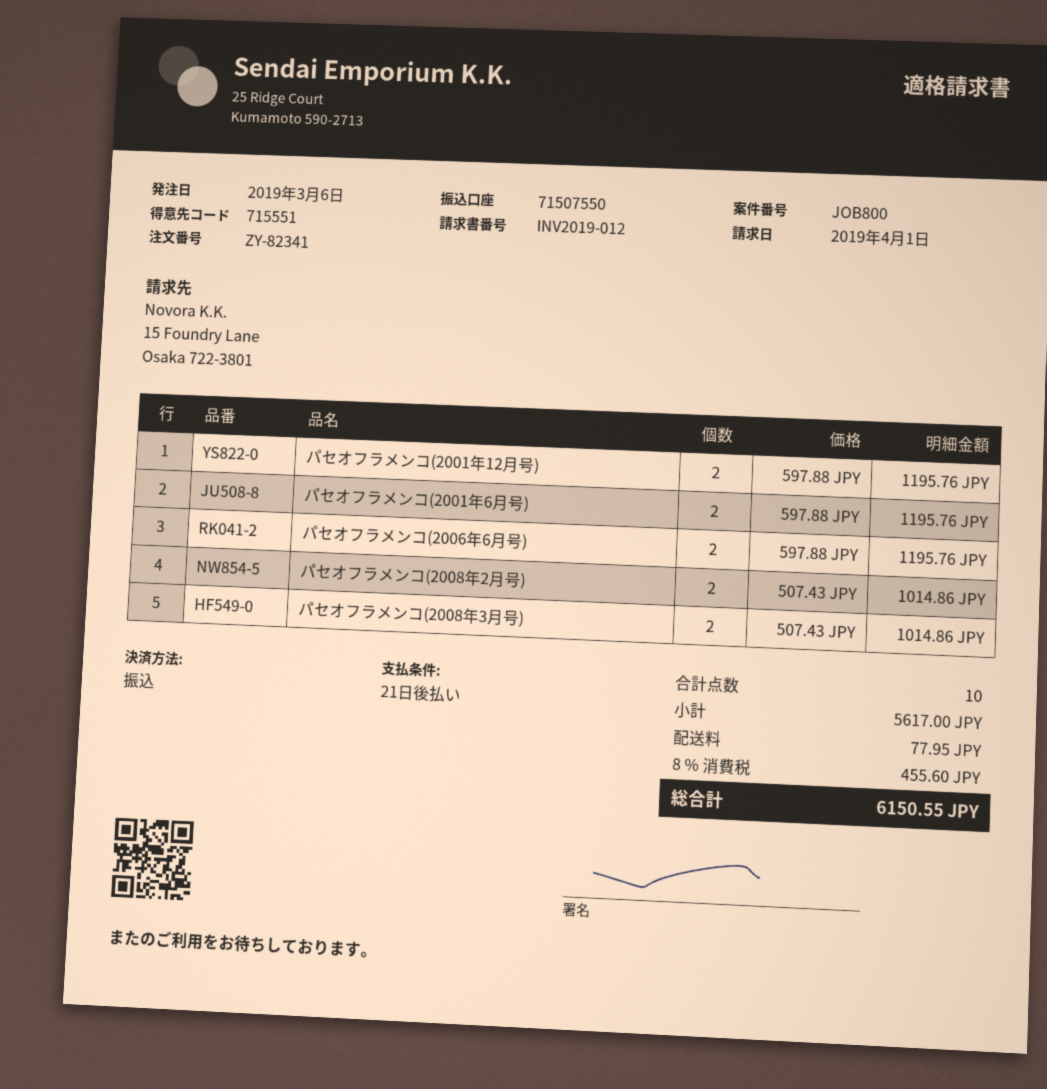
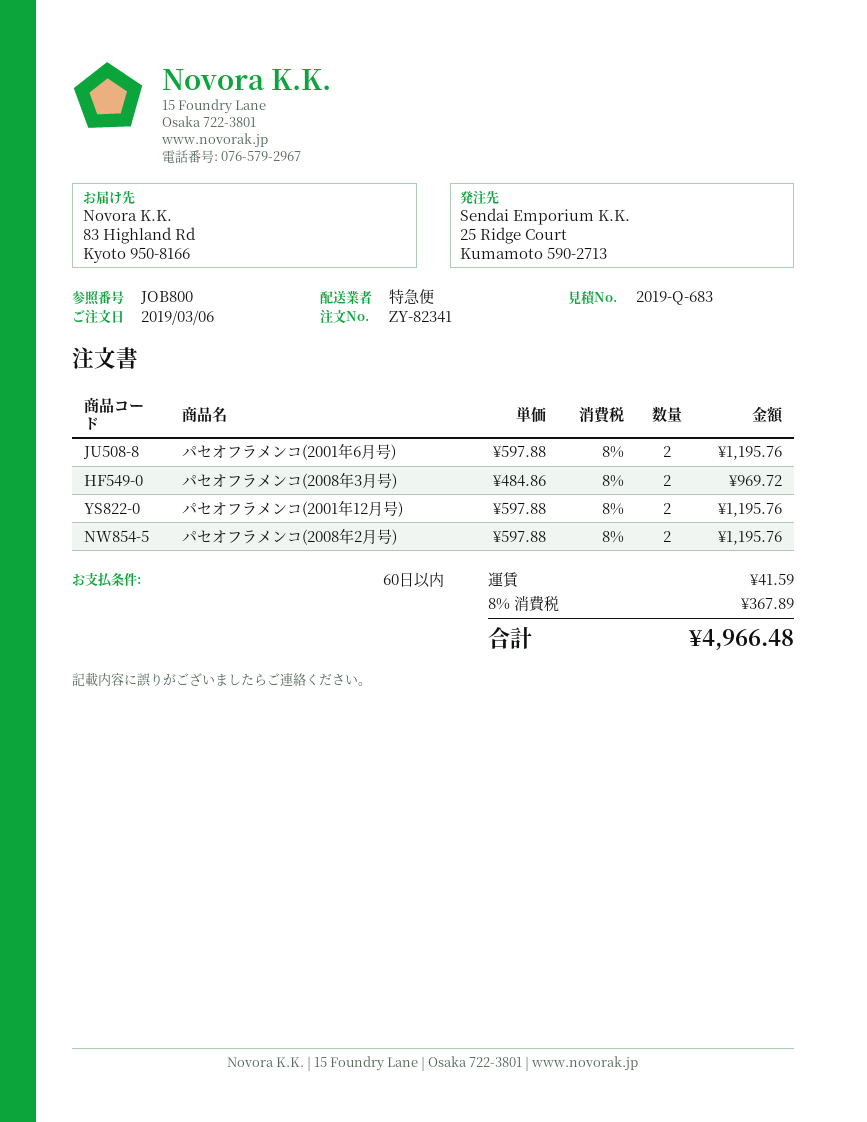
payment terms: 21 days -> 60 days
パセオフラメンコ(2006年6月号): 2 x 597.88 = 1195.76 -> none
パセオフラメンコ(2008年2月号): 2 x 507.43 = 1014.86 -> 2 x 597.88 = 1195.76
パセオフラメンコ(2008年3月号): 2 x 507.43 = 1014.86 -> 2 x 484.86 = 969.72
shipping: 77.95 -> 41.59
tax: 8% = 455.60 -> 8% = 367.89
total: 6150.55 -> 4966.48

